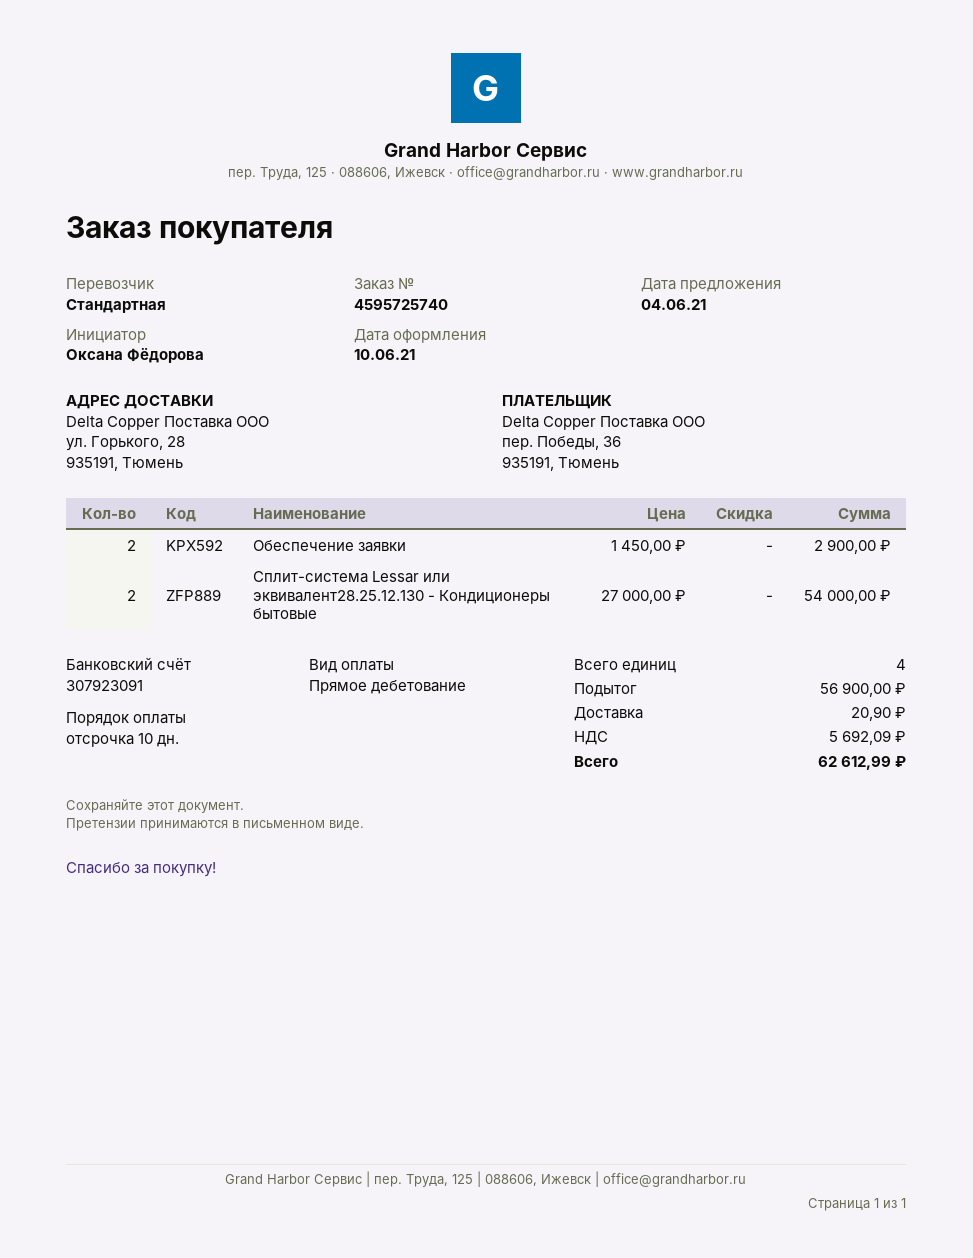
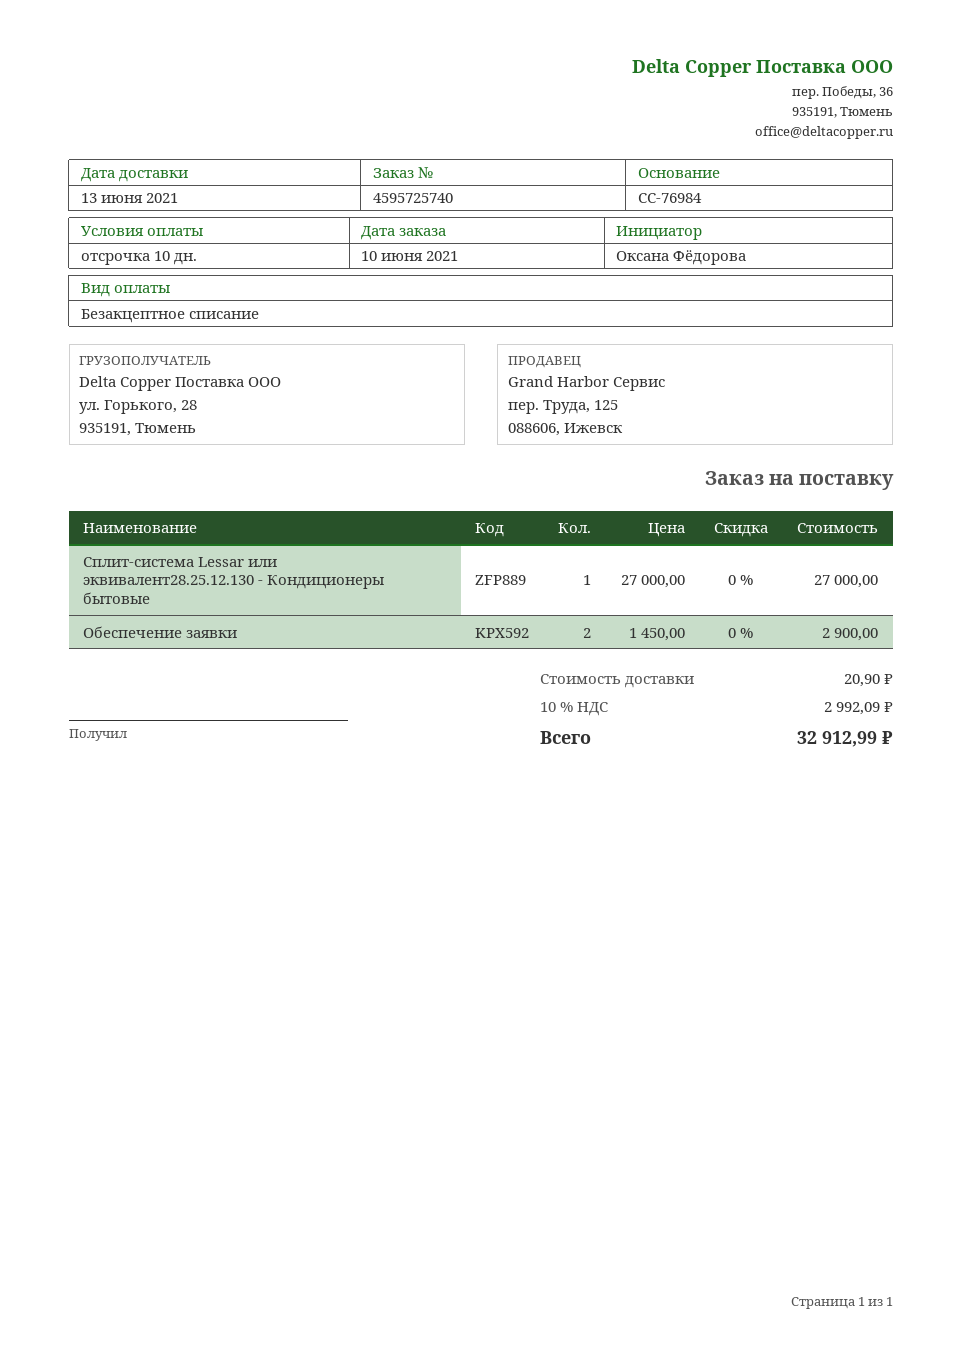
Сплит-система Lessar или эквивалент28.25.12.130 - Кондиционеры бытовые: 2 x 27000.00 = 54000.00 -> 1 x 27000.00 = 27000.00
tax: 5692.09 -> 2992.09
total: 62612.99 -> 32912.99

